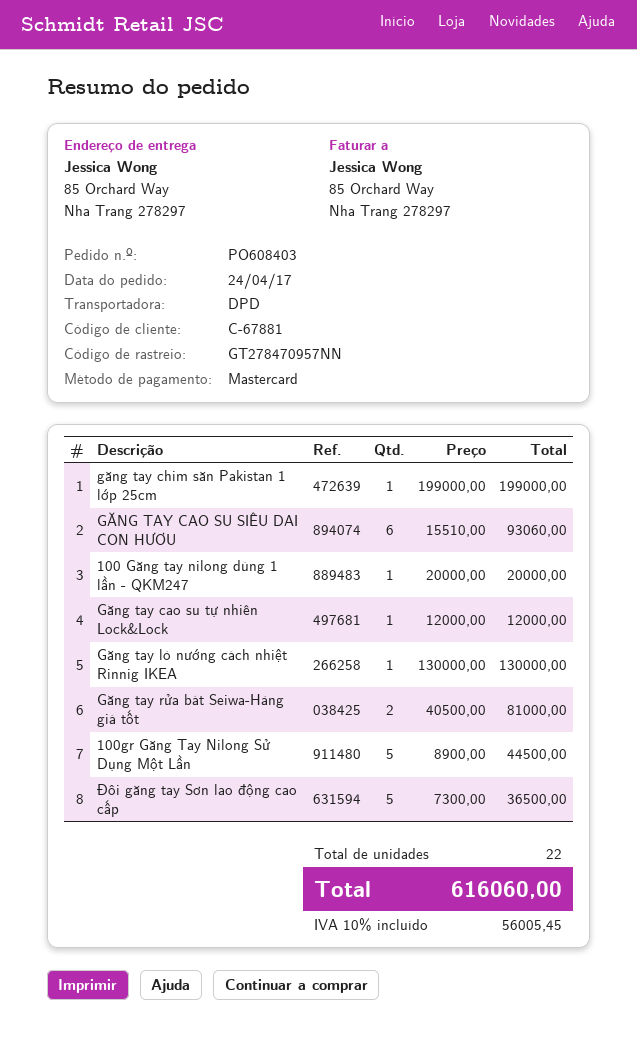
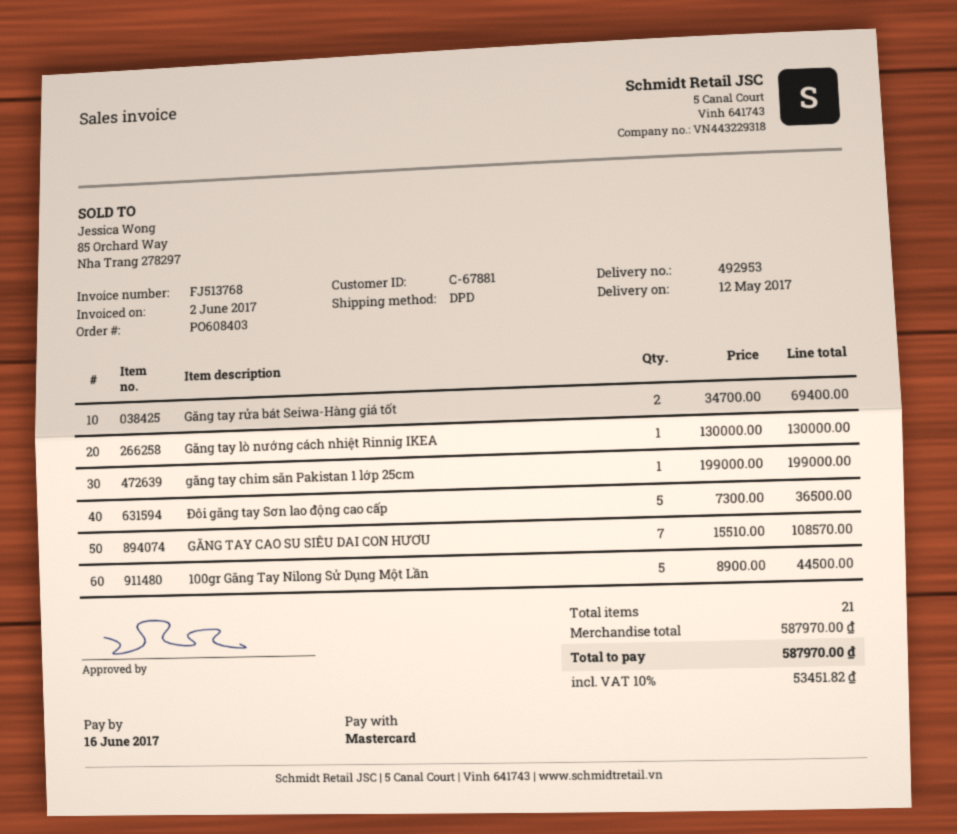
GĂNG TAY CAO SU SIÊU DAI CON HƯƠU: 6 x 15510.00 = 93060.00 -> 7 x 15510.00 = 108570.00
100 Găng tay nilong dùng 1 lần - QKM247: 1 x 20000.00 = 20000.00 -> none
Găng tay cao su tự nhiên Lock&Lock: 1 x 12000.00 = 12000.00 -> none
Găng tay rửa bát Seiwa-Hàng giá tốt: 2 x 40500.00 = 81000.00 -> 2 x 34700.00 = 69400.00
total quantity: 22 -> 21
tax: 10% = 56005.45 -> 10% = 53451.82
total: 616060.00 -> 587970.00

